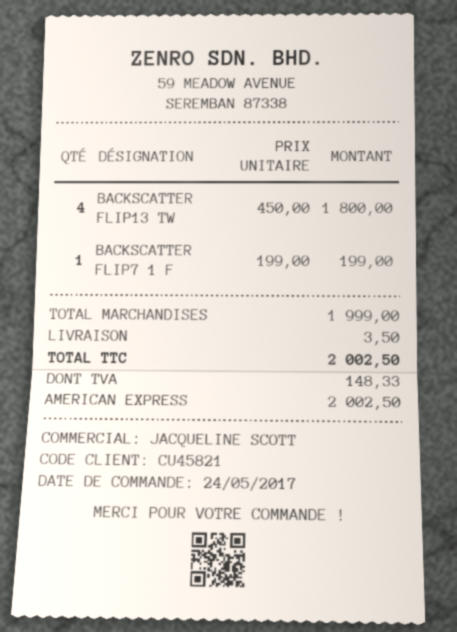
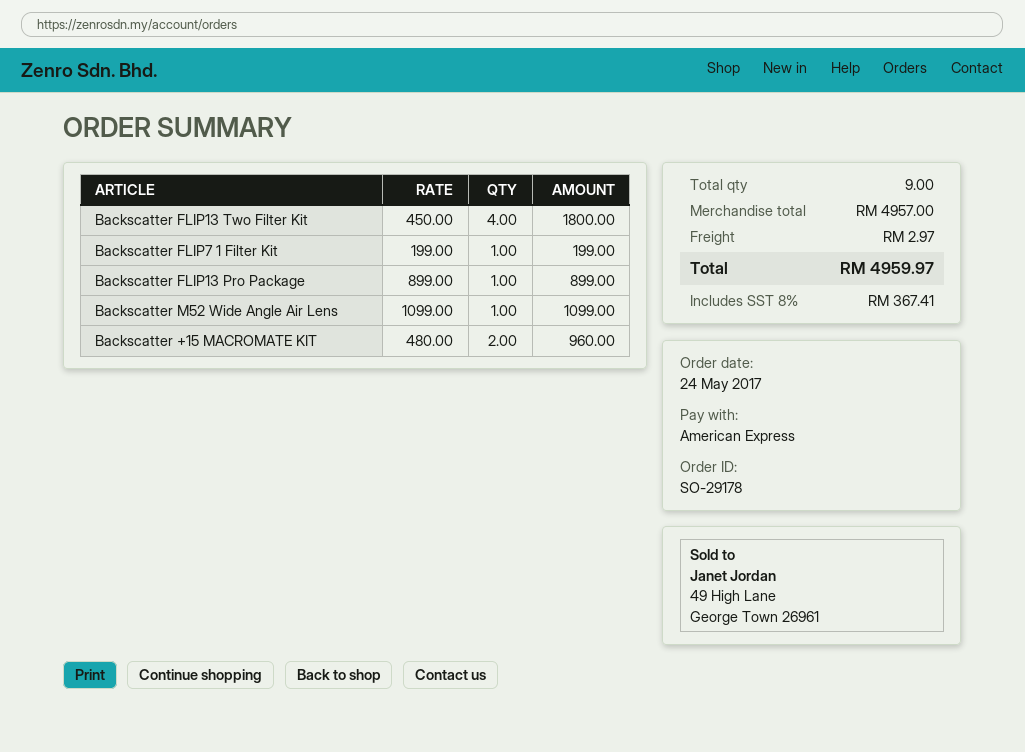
Backscatter FLIP13 Pro Package: none -> 1 x 899.00 = 899.00
Backscatter M52 Wide Angle Air Lens: none -> 1 x 1099.00 = 1099.00
Backscatter +15 MACROMATE KIT: none -> 2 x 480.00 = 960.00
subtotal: 1999.00 -> 4957.00
shipping: 3.50 -> 2.97
tax: 148.33 -> 367.41
total: 2002.50 -> 4959.97

